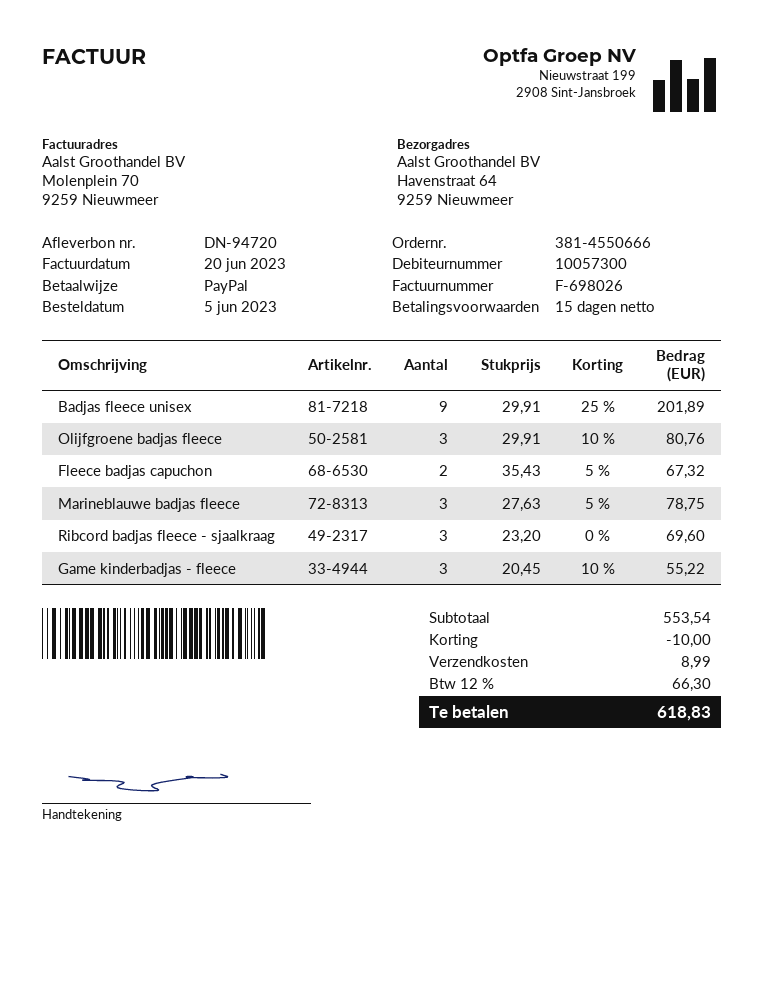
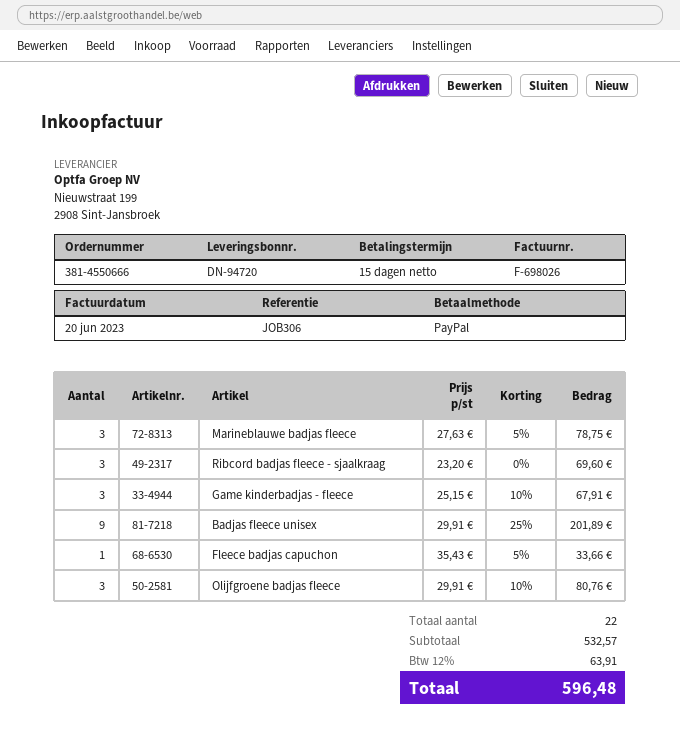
Fleece badjas capuchon: 2 x 35.43 - 5% = 67.32 -> 1 x 35.43 - 5% = 33.66
Game kinderbadjas - fleece: 3 x 20.45 - 10% = 55.22 -> 3 x 25.15 - 10% = 67.91
subtotal: 553.54 -> 532.57
discount: 10.00 -> none
shipping: 8.99 -> none
tax: 12% = 66.30 -> 12% = 63.91
total: 618.83 -> 596.48

